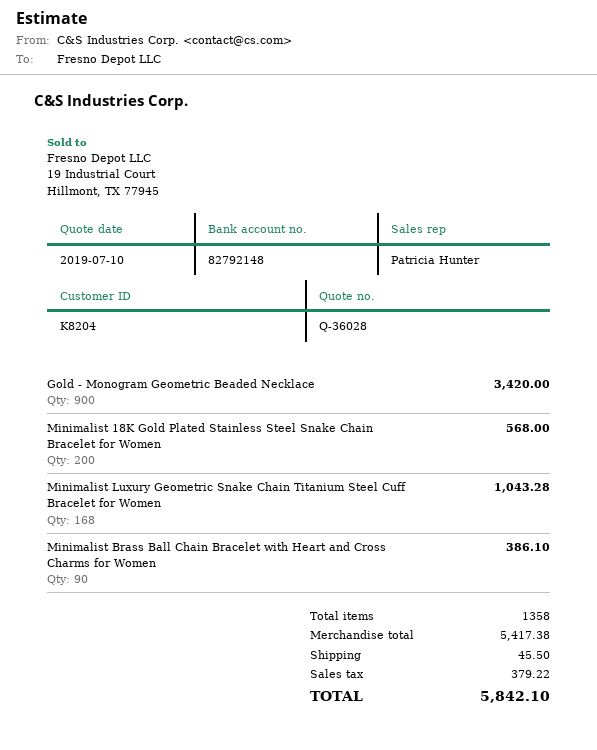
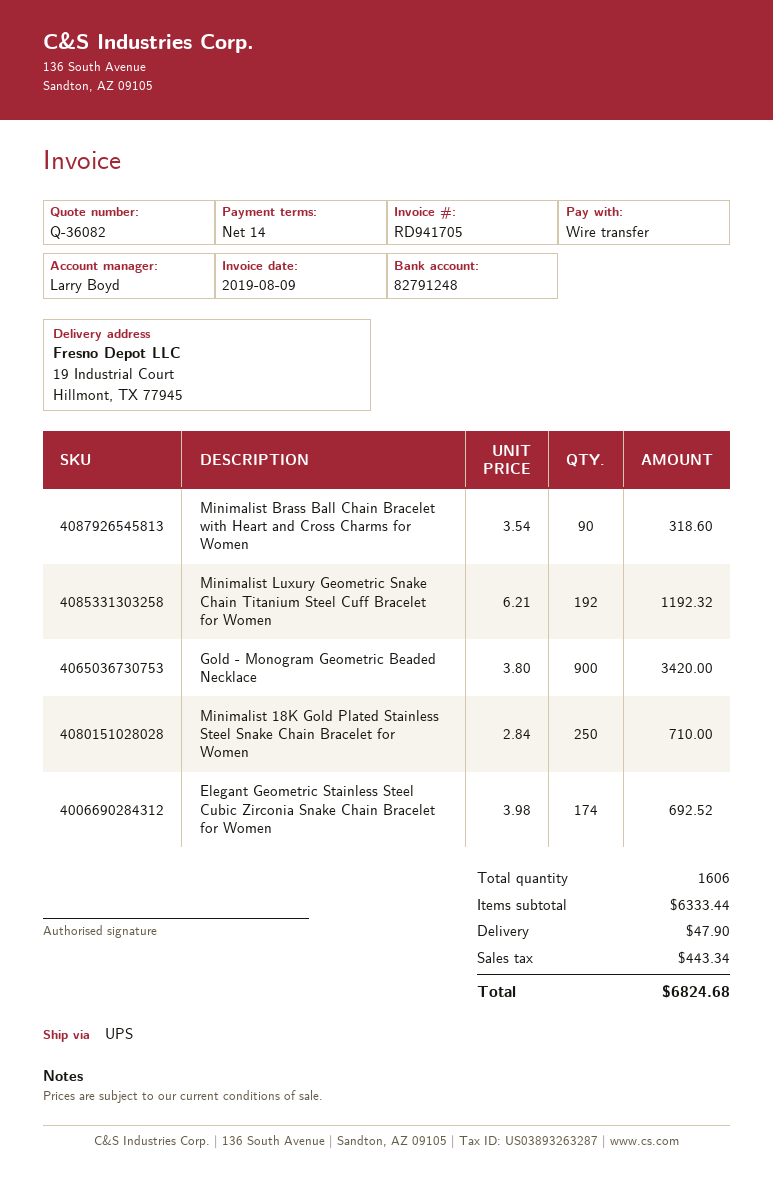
quote number: Q-36028 -> Q-36082
sales rep: Patricia Hunter -> Larry Boyd
bank account: 82792148 -> 82791248
Minimalist 18K Gold Plated Stainless Steel Snake Chain Bracelet for Women: 200 for 568.00 -> 250 for 710.00
Minimalist Luxury Geometric Snake Chain Titanium Steel Cuff Bracelet for Women: 168 for 1043.28 -> 192 for 1192.32
Minimalist Brass Ball Chain Bracelet with Heart and Cross Charms for Women: 90 for 386.10 -> 90 for 318.60
Elegant Geometric Stainless Steel Cubic Zirconia Snake Chain Bracelet for Women: none -> 174 for 692.52
total quantity: 1358 -> 1606
subtotal: 5417.38 -> 6333.44
shipping: 45.50 -> 47.90
tax: 379.22 -> 443.34
total: 5842.10 -> 6824.68

